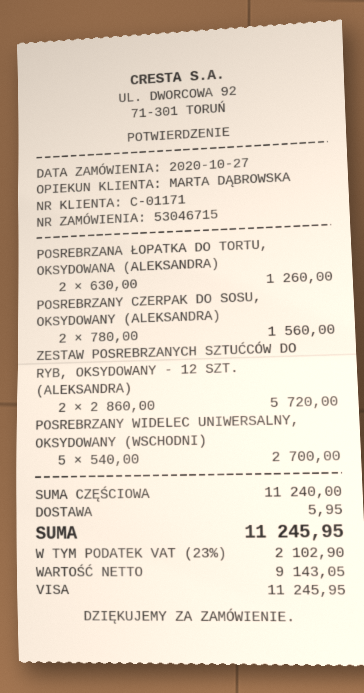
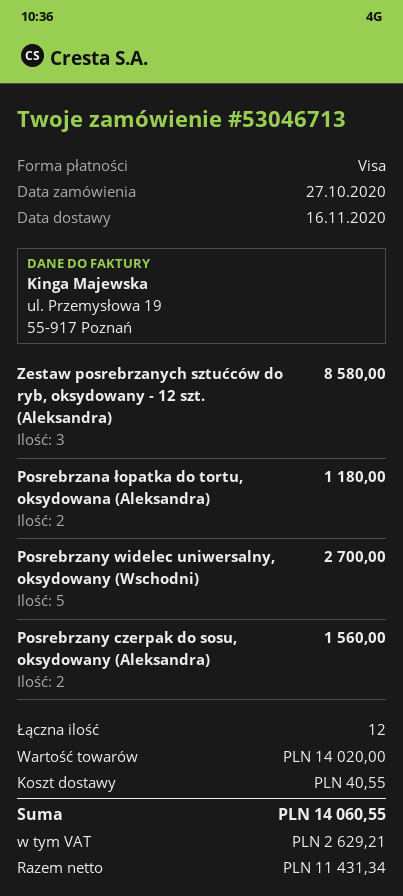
order number: 53046715 -> 53046713
POSREBRZANA ŁOPATKA DO TORTU, OKSYDOWANA (ALEKSANDRA): 2 for 1260.00 -> 2 for 1180.00
ZESTAW POSREBRZANYCH SZTUĆCÓW DO RYB, OKSYDOWANY - 12 SZT. (ALEKSANDRA): 2 for 5720.00 -> 3 for 8580.00
subtotal: 11240.00 -> 14020.00
shipping: 5.95 -> 40.55
net: 9143.05 -> 11431.34
tax: 2102.90 -> 2629.21
total: 11245.95 -> 14060.55

